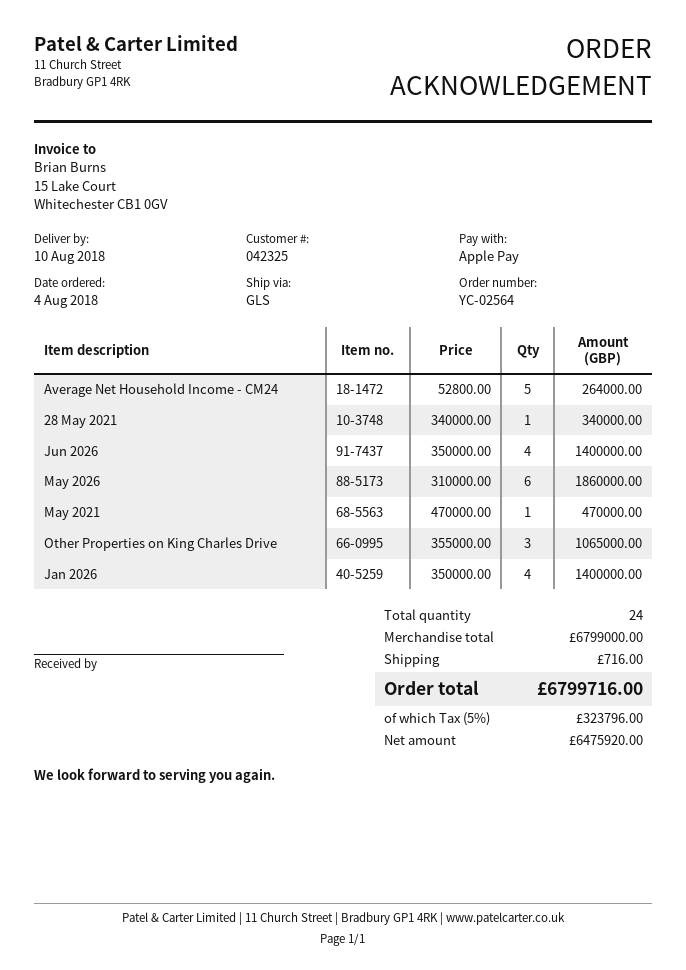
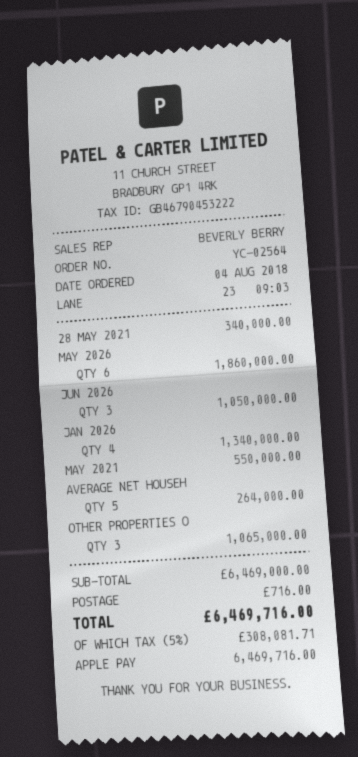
Jun 2026: 4 for 1400000.00 -> 3 for 1050000.00
May 2021: 1 for 470000.00 -> 1 for 550000.00
Jan 2026: 4 for 1400000.00 -> 4 for 1340000.00
subtotal: 6799000.00 -> 6469000.00
tax: 5% = 323796.00 -> 5% = 308081.71
total: 6799716.00 -> 6469716.00

